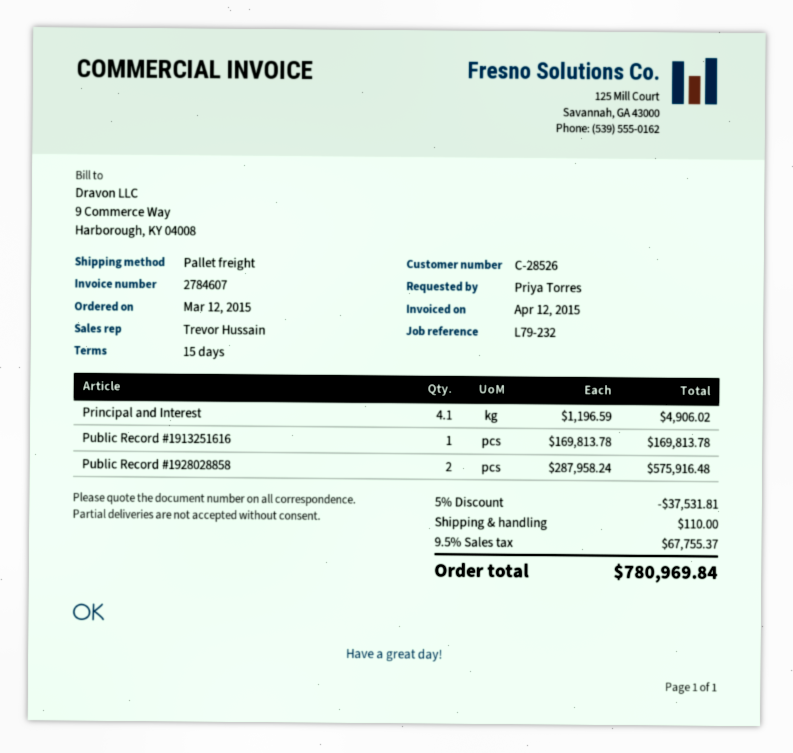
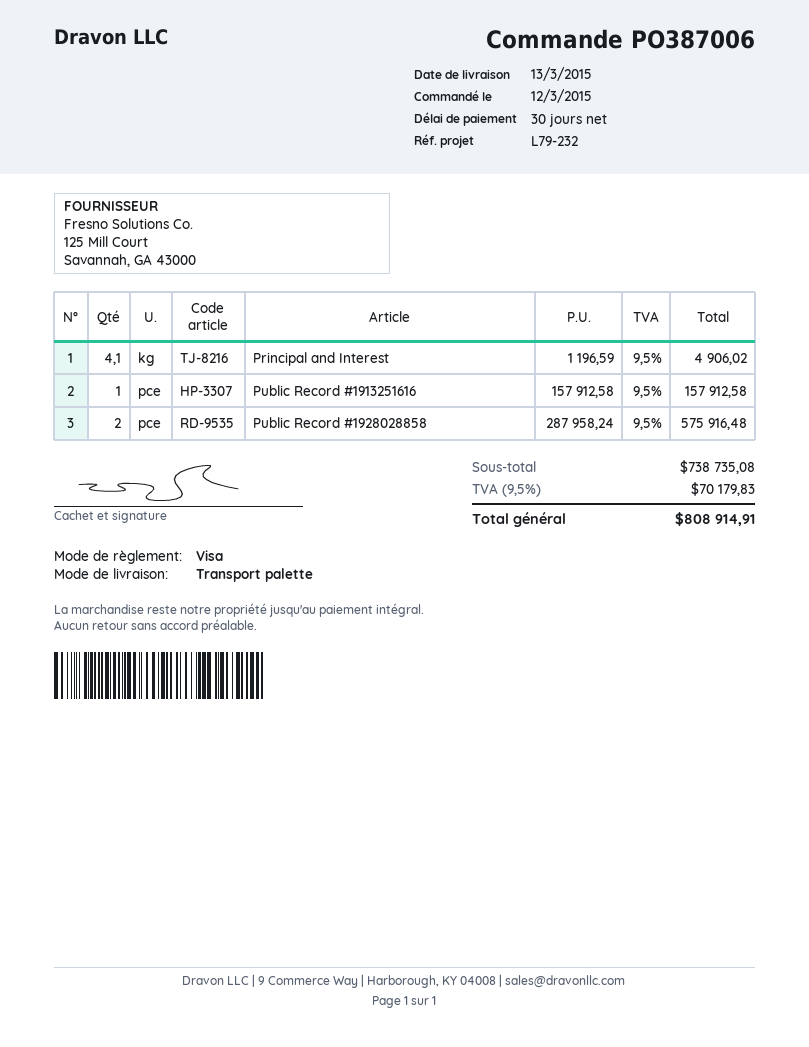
payment terms: 15 days -> 30 days
Public Record #1913251616: 1 x 169813.78 = 169813.78 -> 1 x 157912.58 = 157912.58
discount: 5% = 37531.81 -> none
shipping: 110.00 -> none
tax: 9.5% = 67755.37 -> 9.5% = 70179.83
total: 780969.84 -> 808914.91

